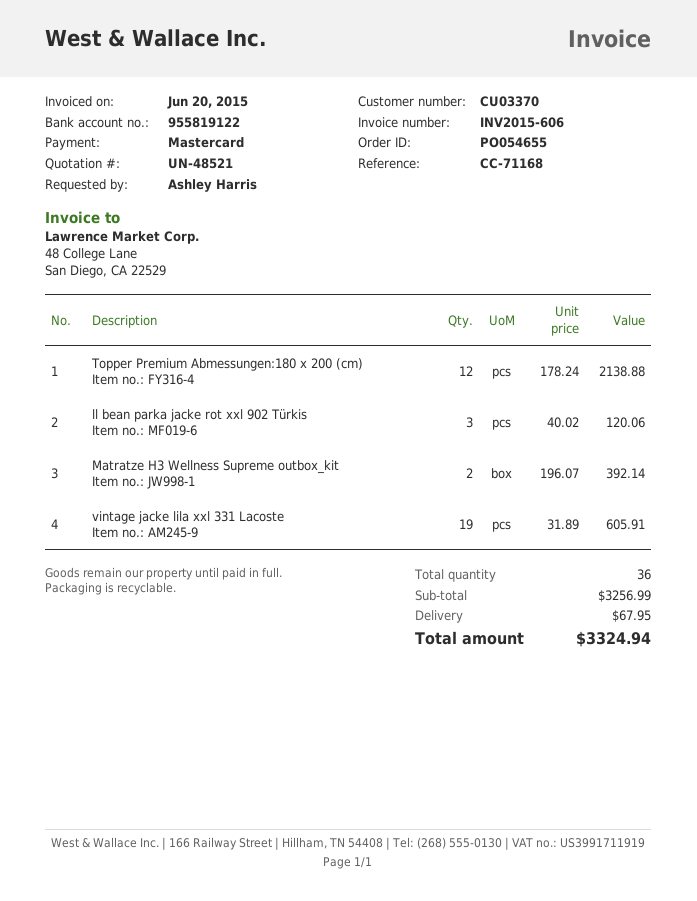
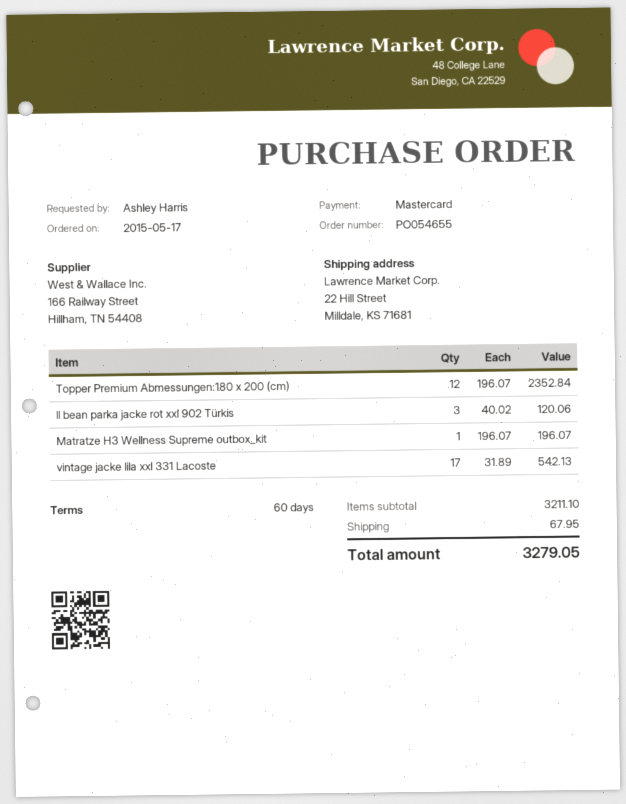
Topper Premium Abmessungen:180 x 200 (cm): 12 x 178.24 = 2138.88 -> 12 x 196.07 = 2352.84
Matratze H3 Wellness Supreme outbox_kit: 2 x 196.07 = 392.14 -> 1 x 196.07 = 196.07
vintage jacke lila xxl 331 Lacoste: 19 x 31.89 = 605.91 -> 17 x 31.89 = 542.13
subtotal: 3256.99 -> 3211.10
total: 3324.94 -> 3279.05

